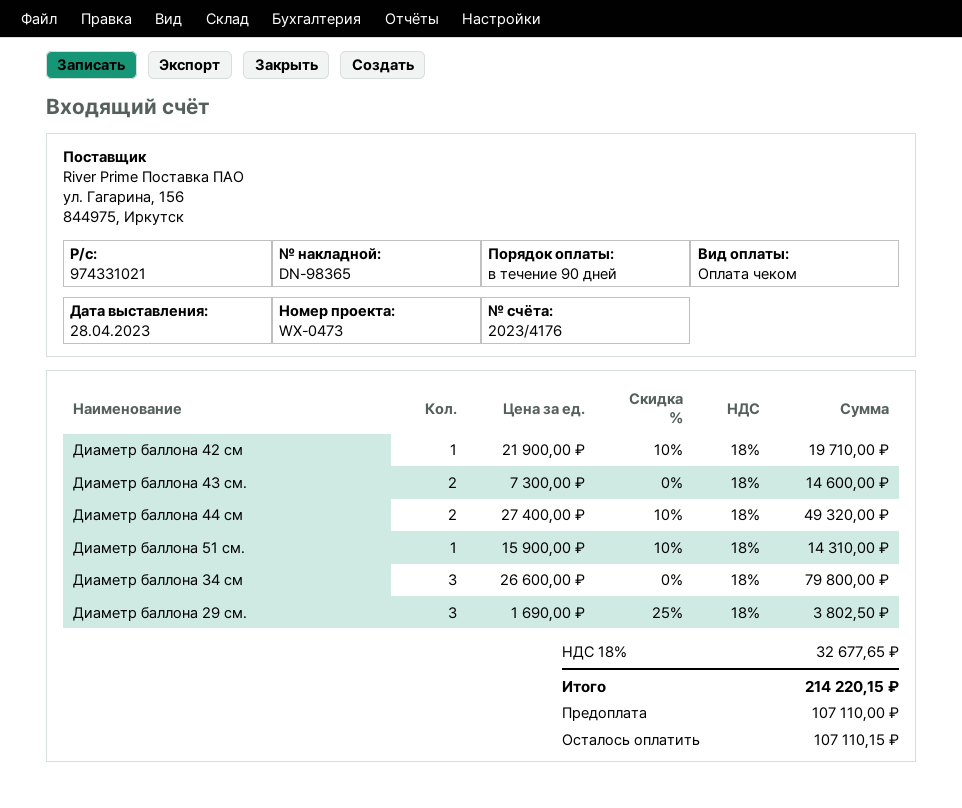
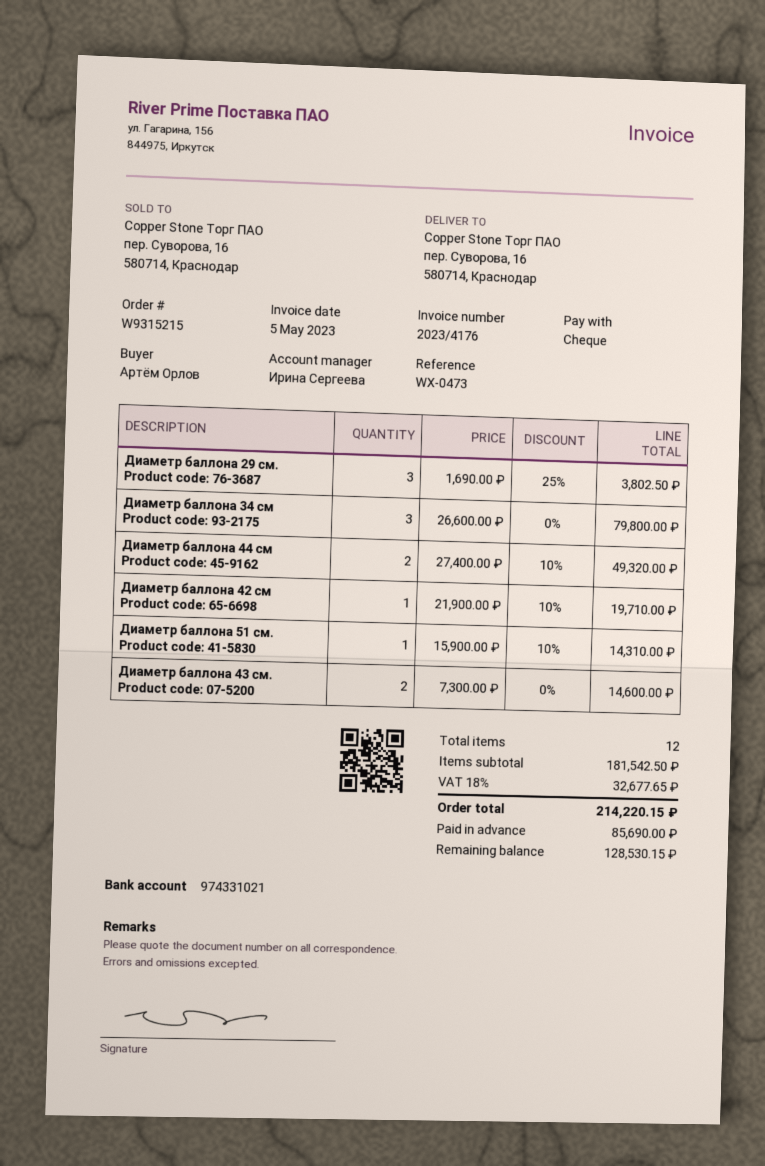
invoice date: 2023-04-28 -> 2023-05-05
deposit: 107110.00 -> 85690.00
balance: 107110.15 -> 128530.15

